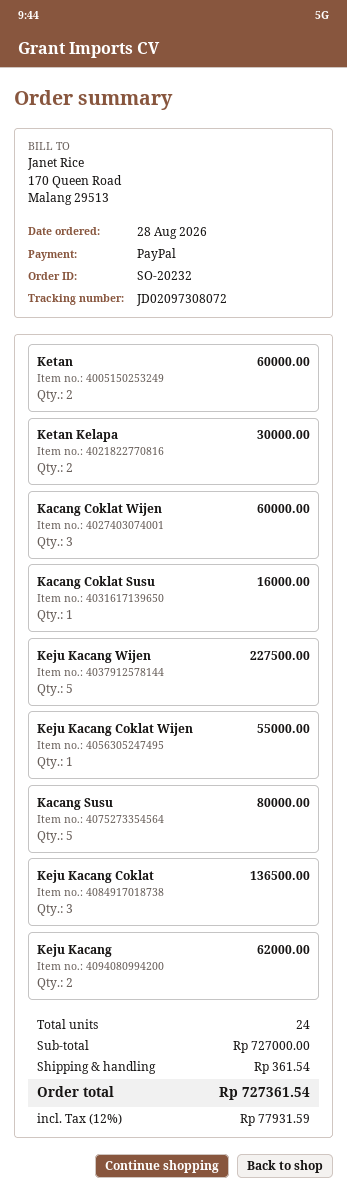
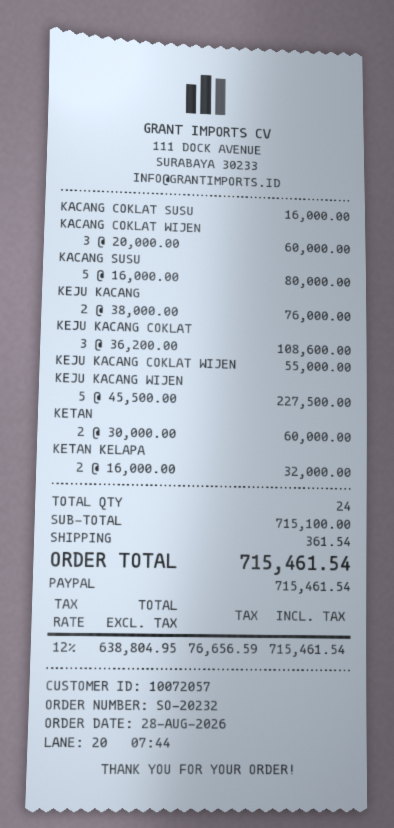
Ketan Kelapa: 2 for 30000.00 -> 2 for 32000.00
Keju Kacang Coklat: 3 for 136500.00 -> 3 for 108600.00
Keju Kacang: 2 for 62000.00 -> 2 for 76000.00
subtotal: 727000.00 -> 715100.00
tax: 12% = 77931.59 -> 12% = 76656.59
total: 727361.54 -> 715461.54

